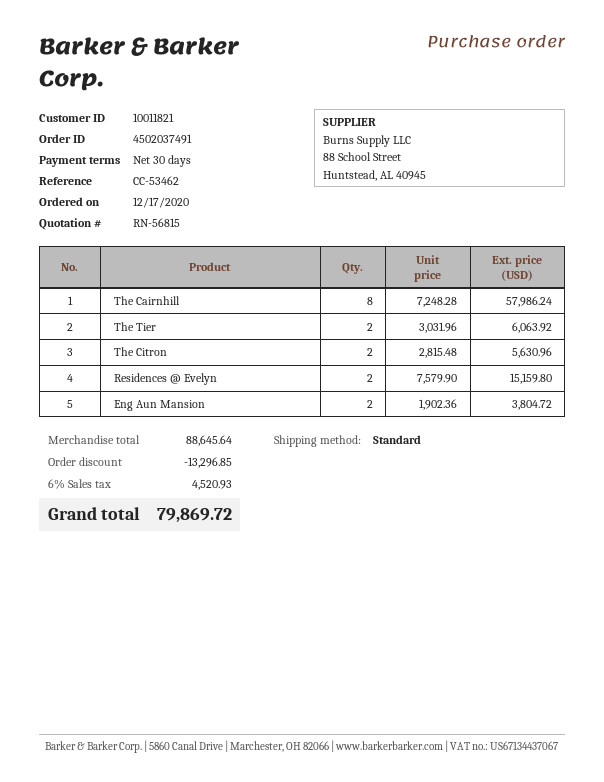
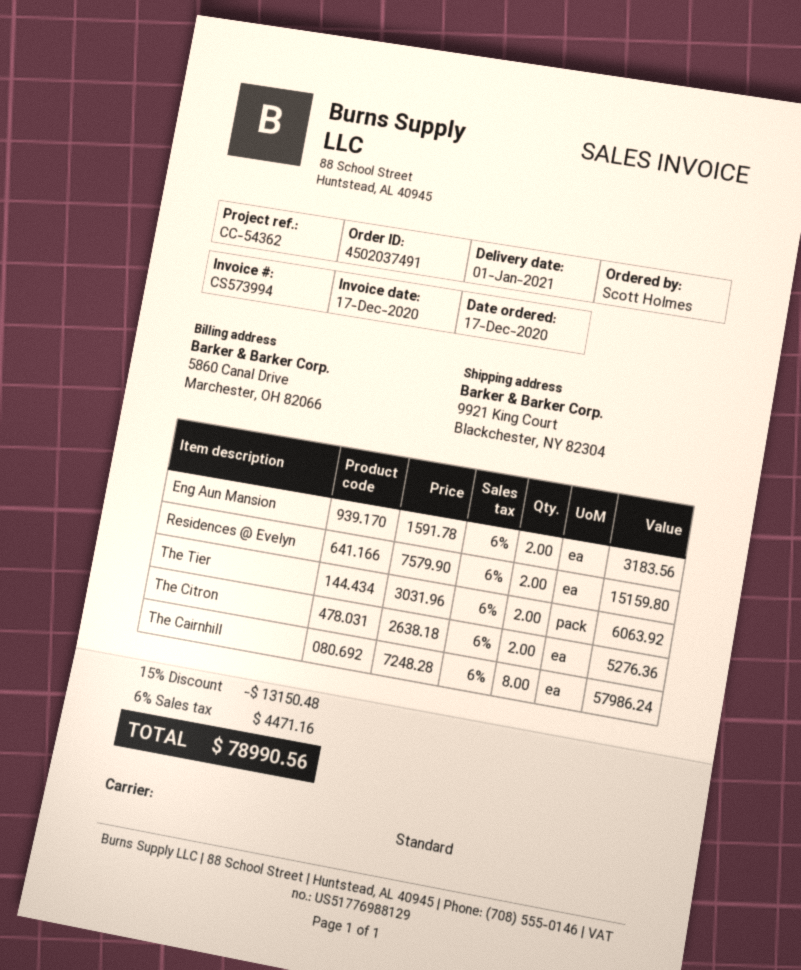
reference: CC-53462 -> CC-54362
The Citron: 2 x 2815.48 = 5630.96 -> 2 x 2638.18 = 5276.36
Eng Aun Mansion: 2 x 1902.36 = 3804.72 -> 2 x 1591.78 = 3183.56
discount: 13296.85 -> 13150.48
tax: 6% = 4520.93 -> 6% = 4471.16
total: 79869.72 -> 78990.56

